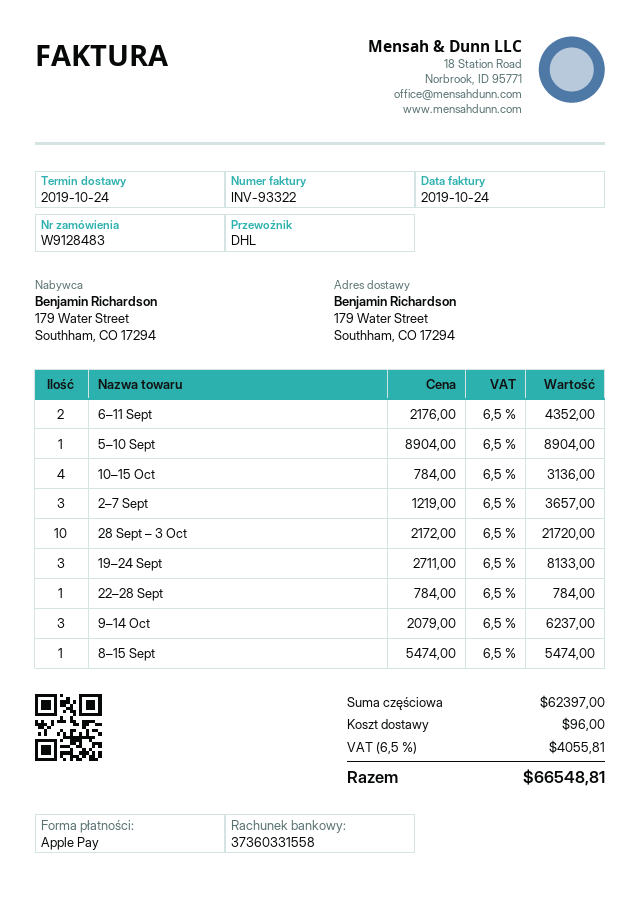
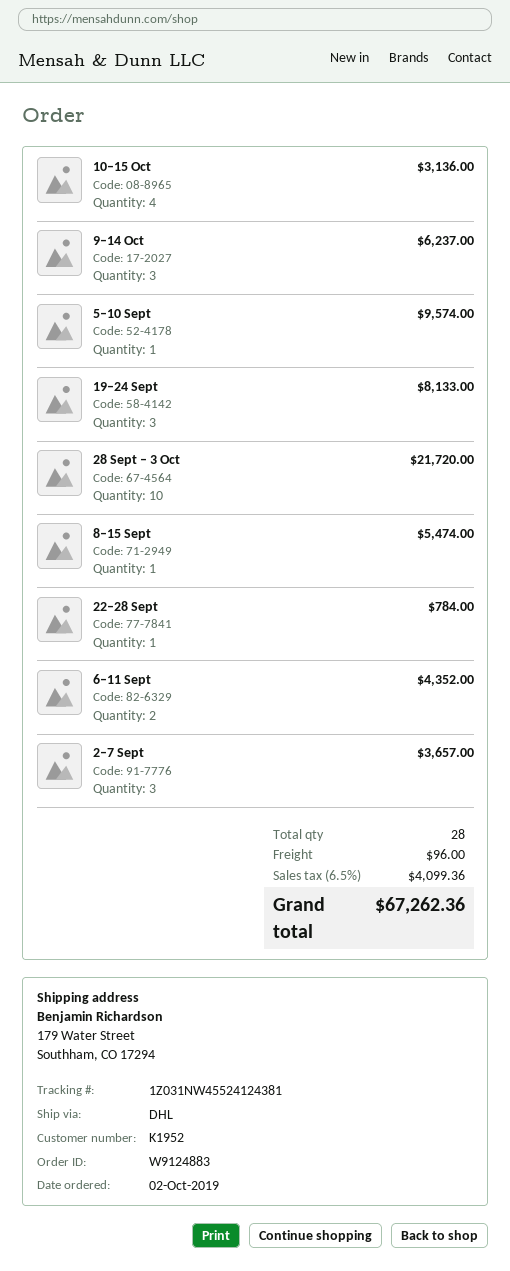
order number: W9128483 -> W9124883
5–10 Sept: 1 for 8904.00 -> 1 for 9574.00
tax: 6.5% = 4055.81 -> 6.5% = 4099.36
total: 66548.81 -> 67262.36

